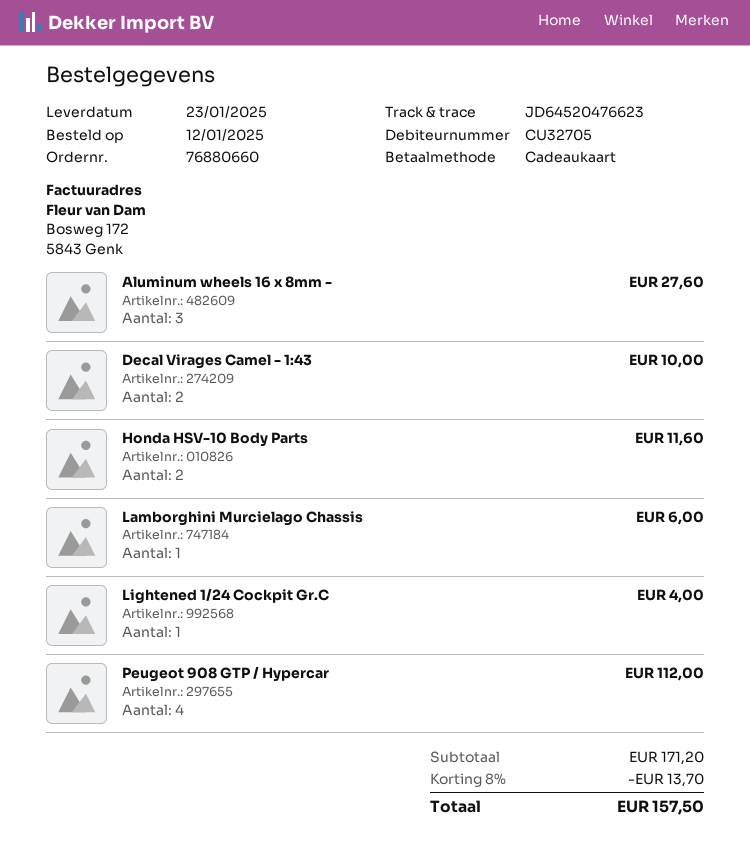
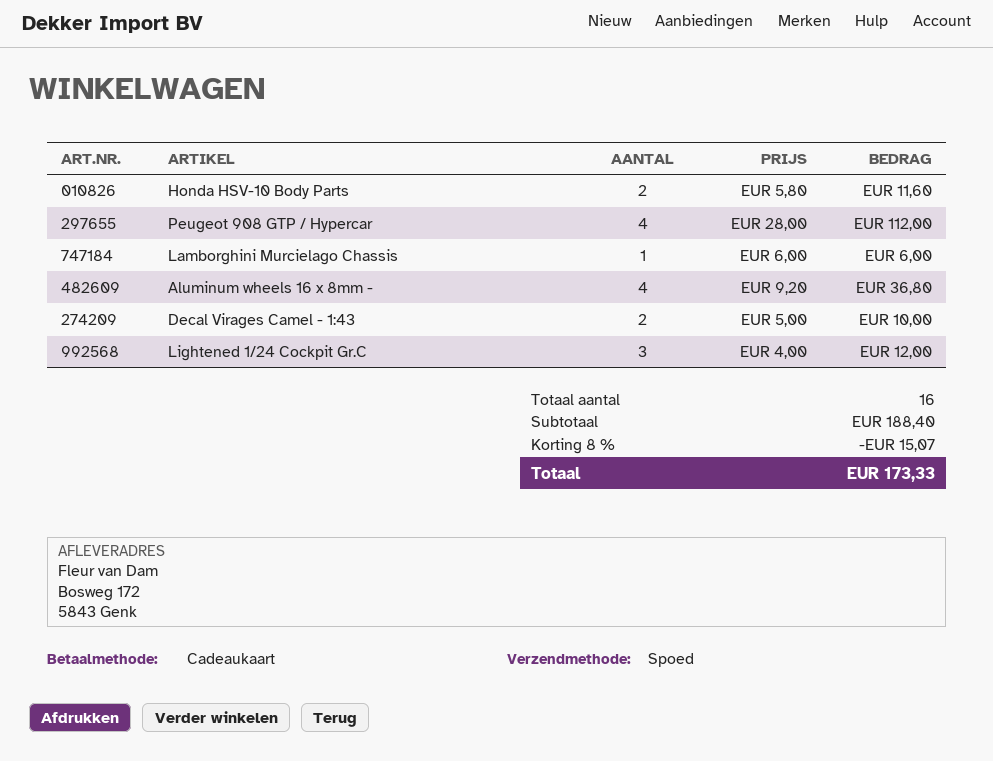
Aluminum wheels 16 x 8mm -: 3 for 27.60 -> 4 for 36.80
Lightened 1/24 Cockpit Gr.C: 1 for 4.00 -> 3 for 12.00
subtotal: 171.20 -> 188.40
discount: 8% = 13.70 -> 8% = 15.07
total: 157.50 -> 173.33

